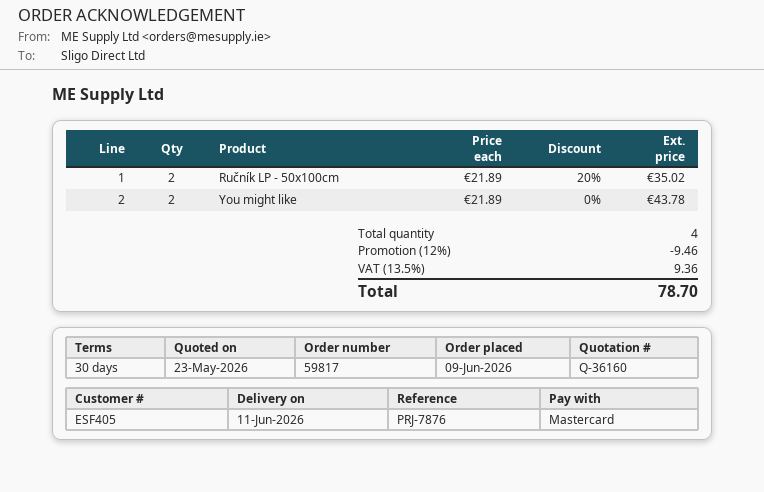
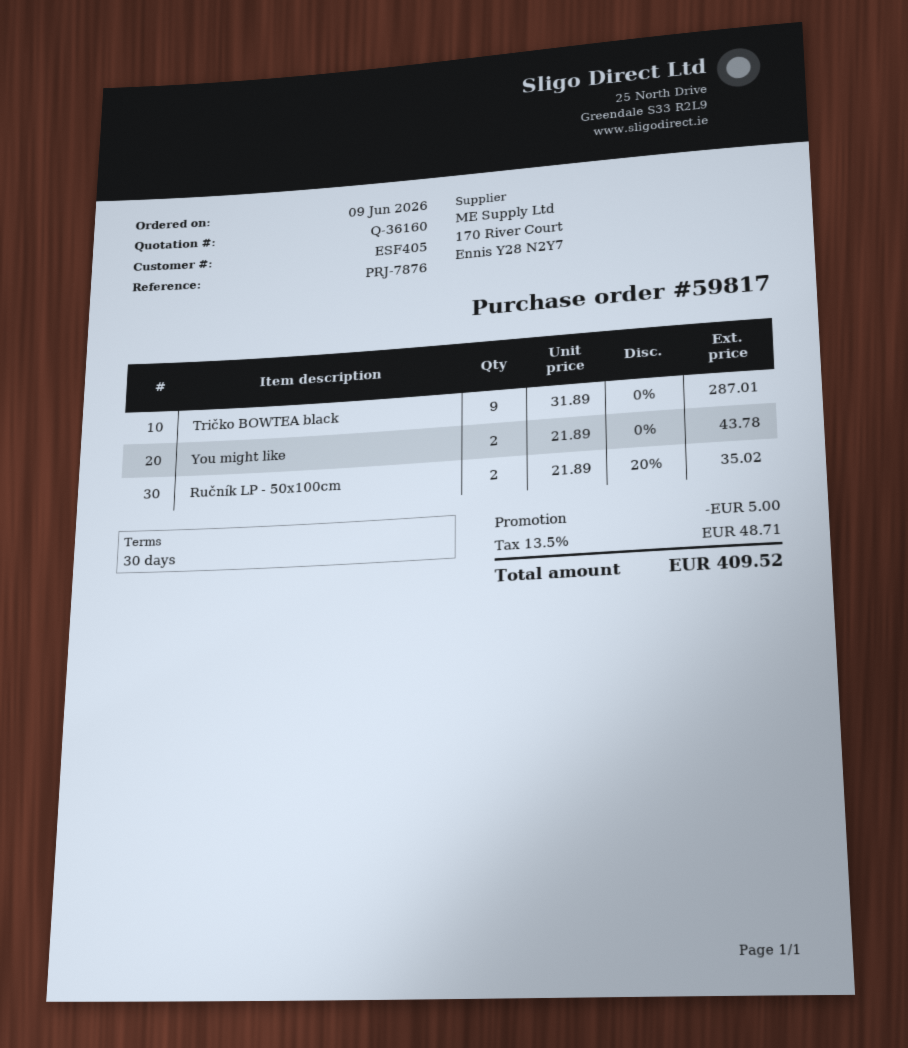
Tričko BOWTEA black: none -> 9 x 31.89 = 287.01
discount: 9.46 -> 5.00
tax: 13.5% = 9.36 -> 13.5% = 48.71
total: 78.70 -> 409.52

